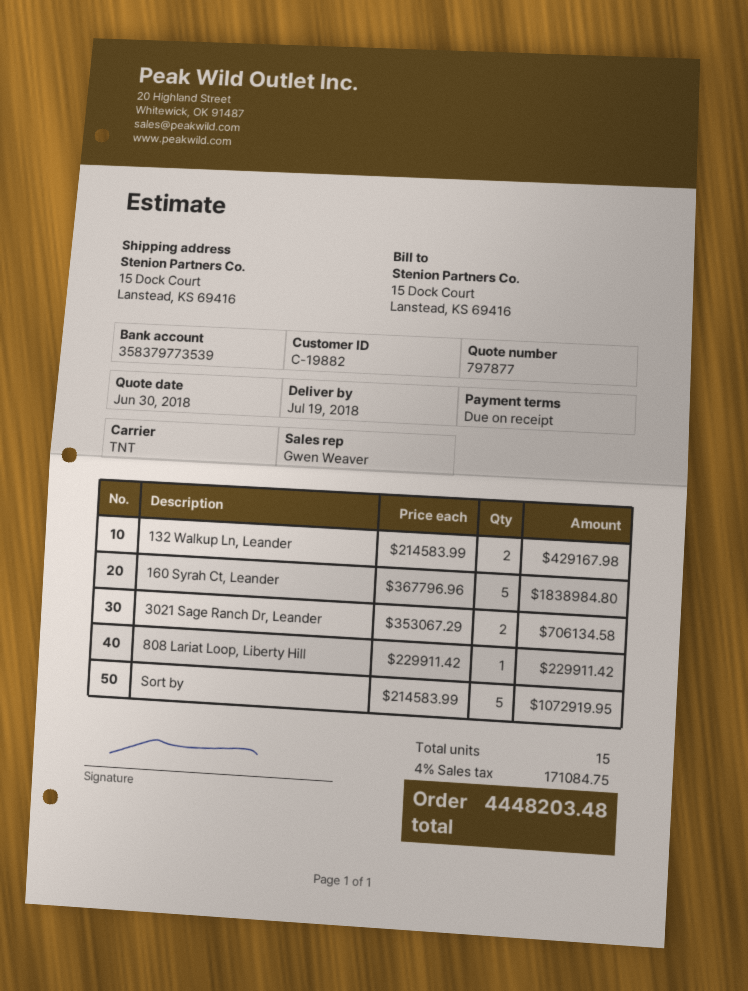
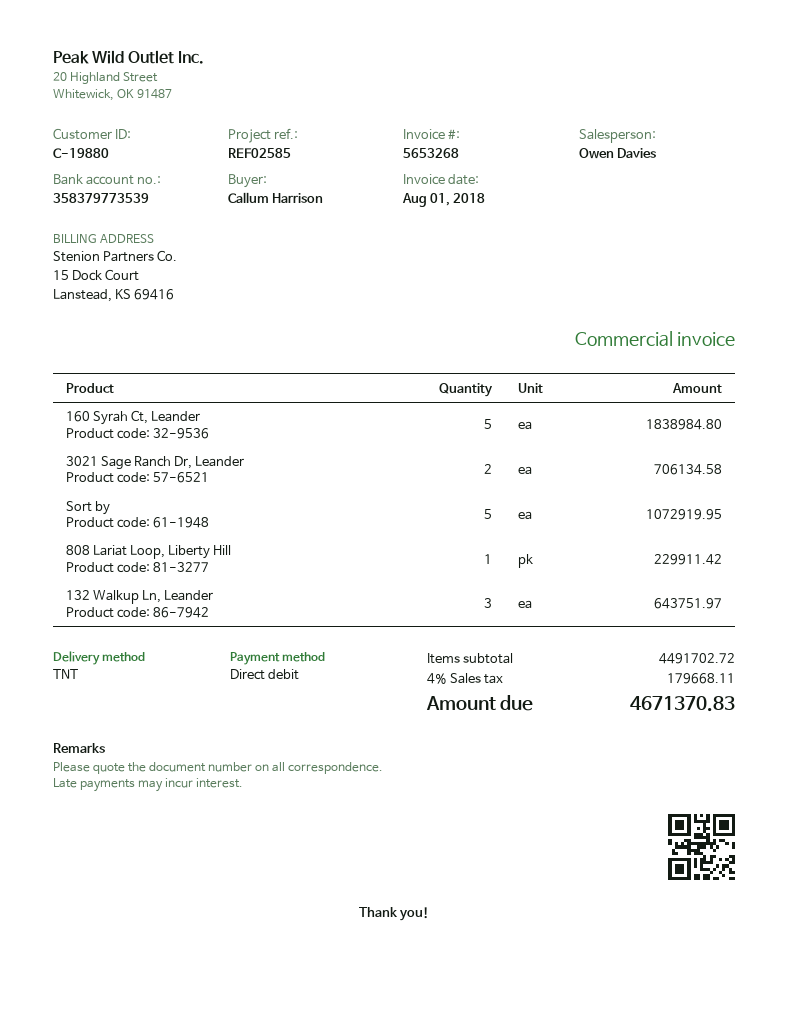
customer number: C-19882 -> C-19880
sales rep: Gwen Weaver -> Owen Davies
132 Walkup Ln, Leander: 2 for 429167.98 -> 3 for 643751.97
tax: 4% = 171084.75 -> 4% = 179668.11
total: 4448203.48 -> 4671370.83

